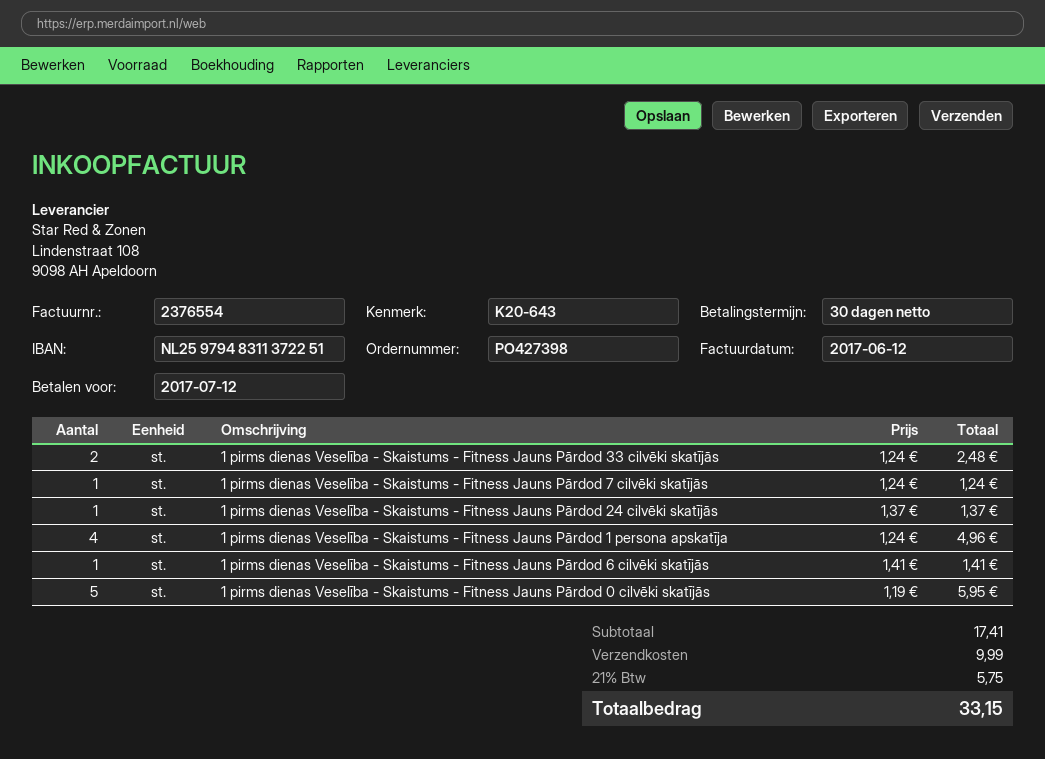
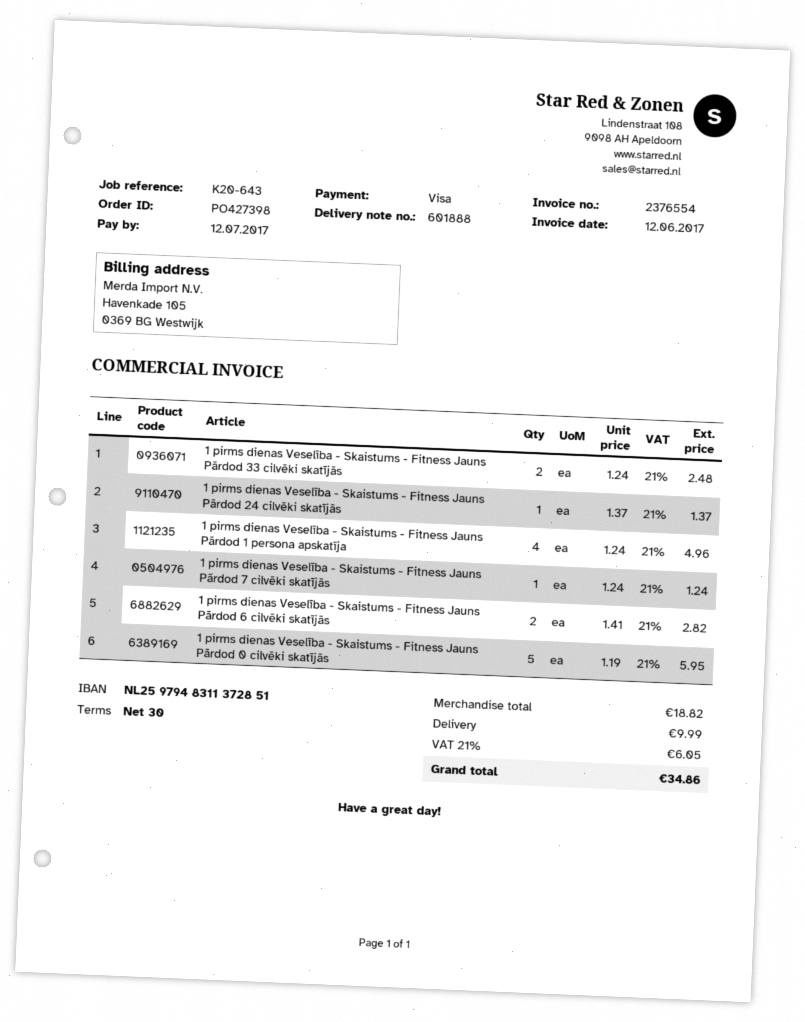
bank account: NL2597948311372251 -> NL2597948311372851
1 pirms dienas Veselība - Skaistums - Fitness Jauns Pārdod 6 cilvēki skatījās: 1 x 1.41 = 1.41 -> 2 x 1.41 = 2.82
subtotal: 17.41 -> 18.82
tax: 21% = 5.75 -> 21% = 6.05
total: 33.15 -> 34.86

